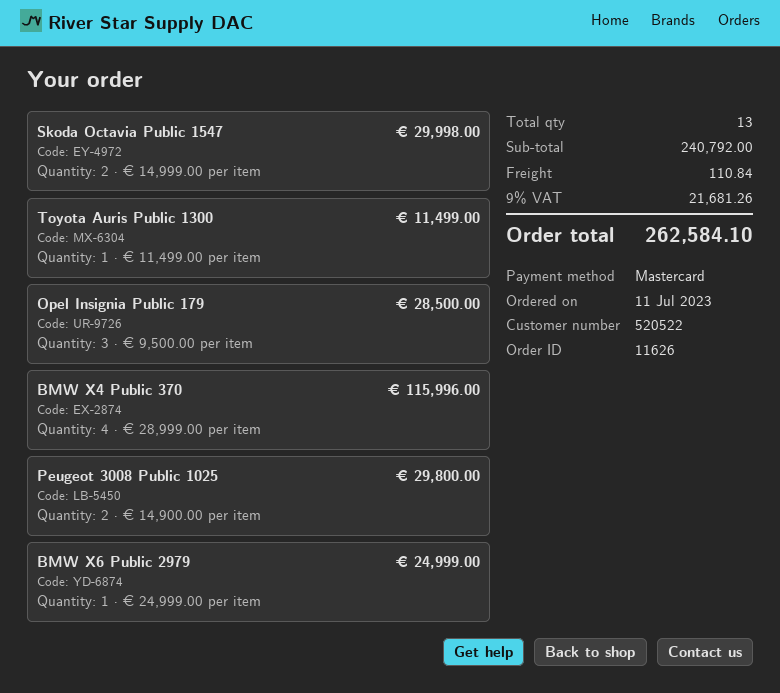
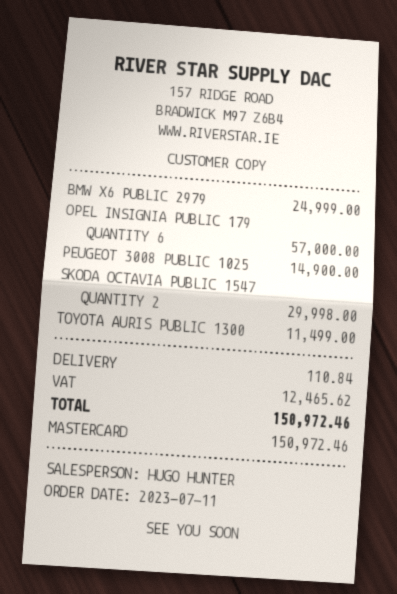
Opel Insignia Public 179: 3 for 28500.00 -> 6 for 57000.00
BMW X4 Public 370: 4 for 115996.00 -> none
Peugeot 3008 Public 1025: 2 for 29800.00 -> 1 for 14900.00
tax: 21681.26 -> 12465.62
total: 262584.10 -> 150972.46

